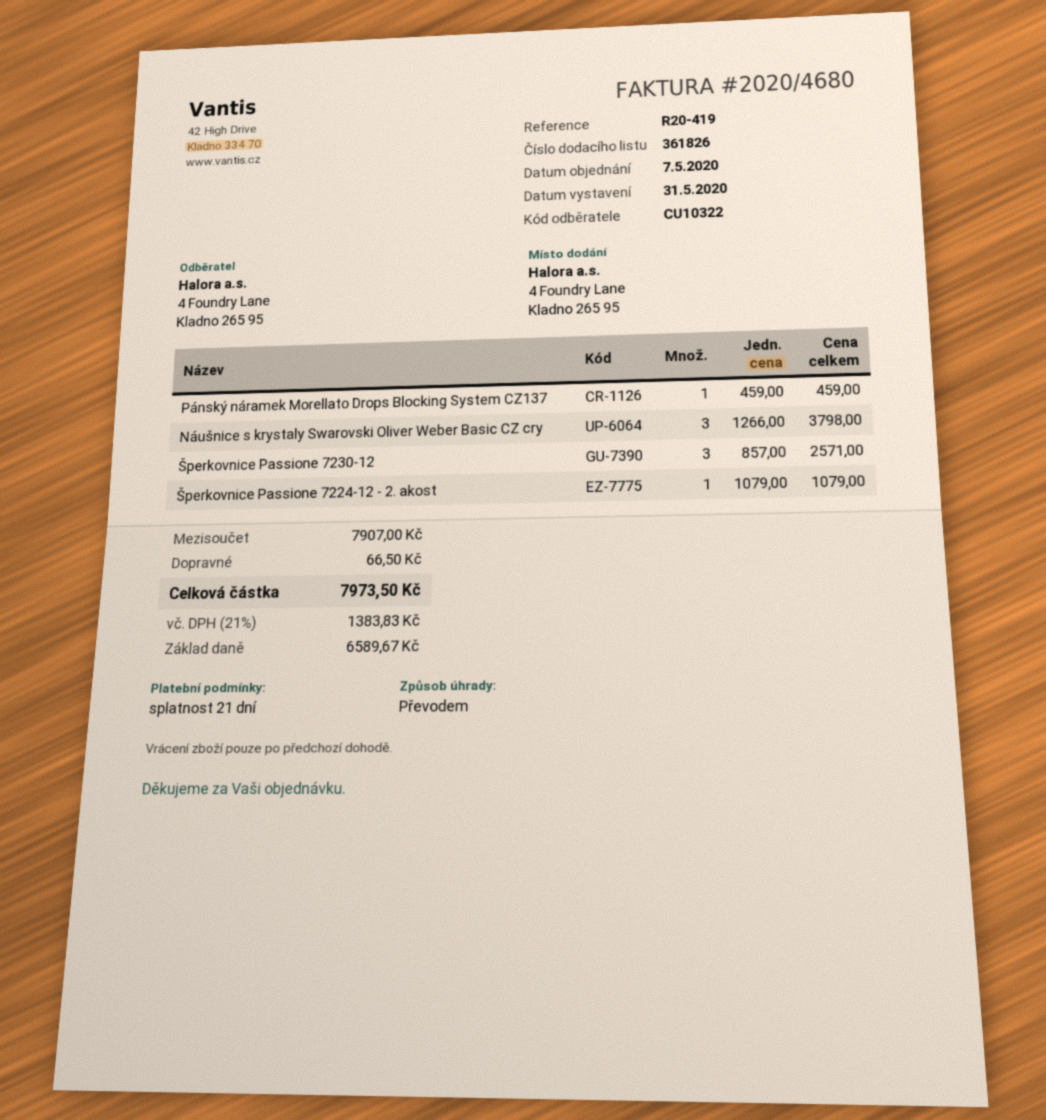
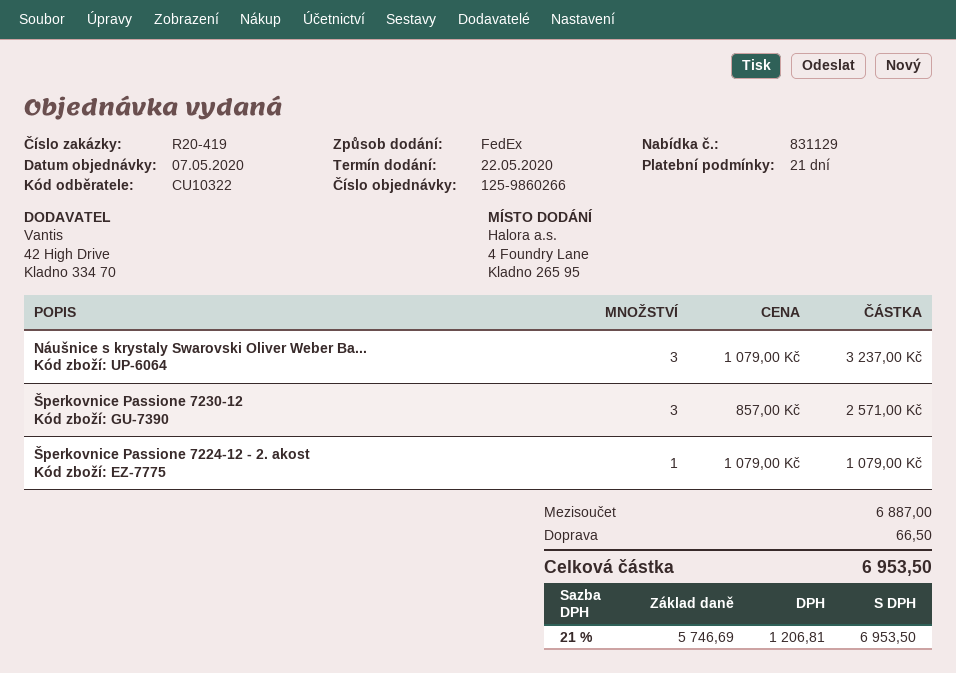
Pánský náramek Morellato Drops Blocking System CZ137: 1 x 459.00 = 459.00 -> none
Náušnice s krystaly Swarovski Oliver Weber Basic CZ cry: 3 x 1266.00 = 3798.00 -> 3 x 1079.00 = 3237.00
subtotal: 7907.00 -> 6887.00
net: 6589.67 -> 5746.69
tax: 21% = 1383.83 -> 21% = 1206.81
total: 7973.50 -> 6953.50

